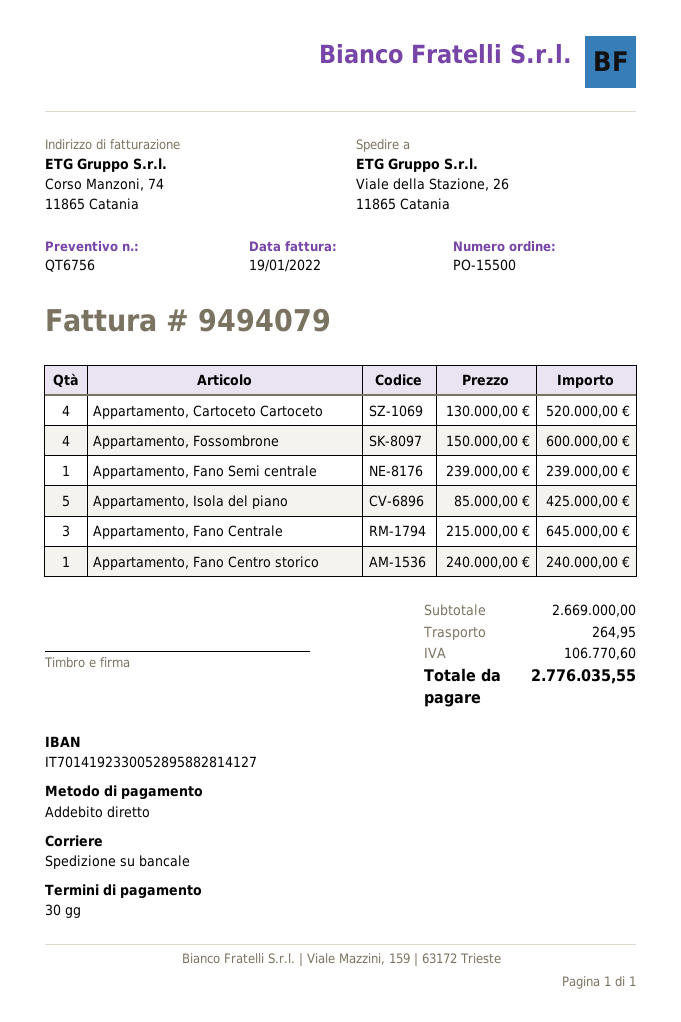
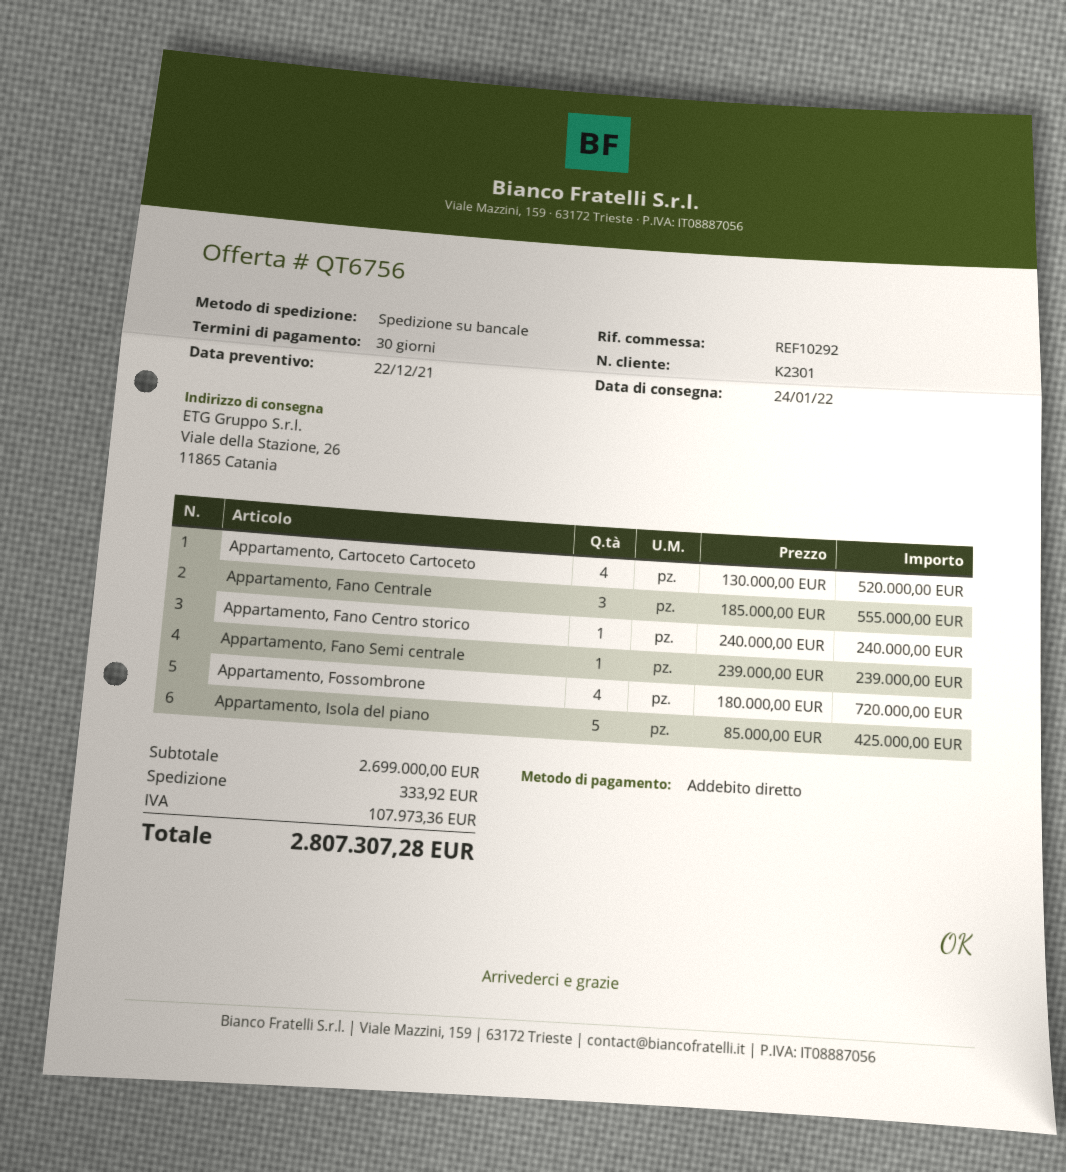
Appartamento, Fossombrone: 4 x 150000.00 = 600000.00 -> 4 x 180000.00 = 720000.00
Appartamento, Fano Centrale: 3 x 215000.00 = 645000.00 -> 3 x 185000.00 = 555000.00
subtotal: 2669000.00 -> 2699000.00
shipping: 264.95 -> 333.92
tax: 106770.60 -> 107973.36
total: 2776035.55 -> 2807307.28

